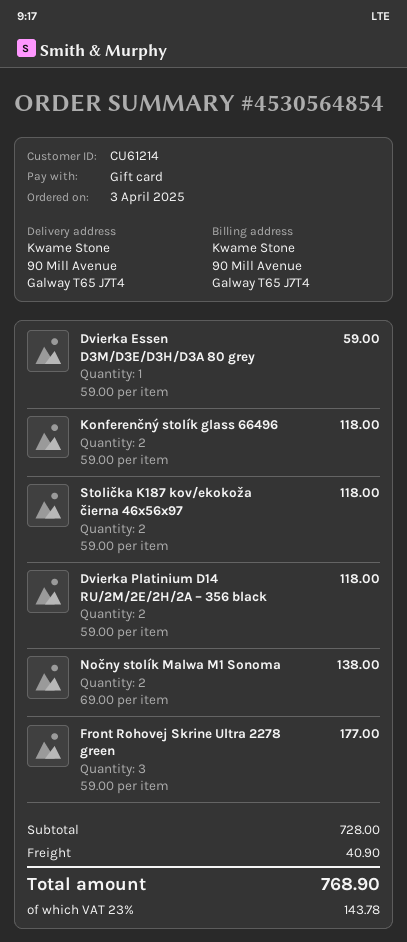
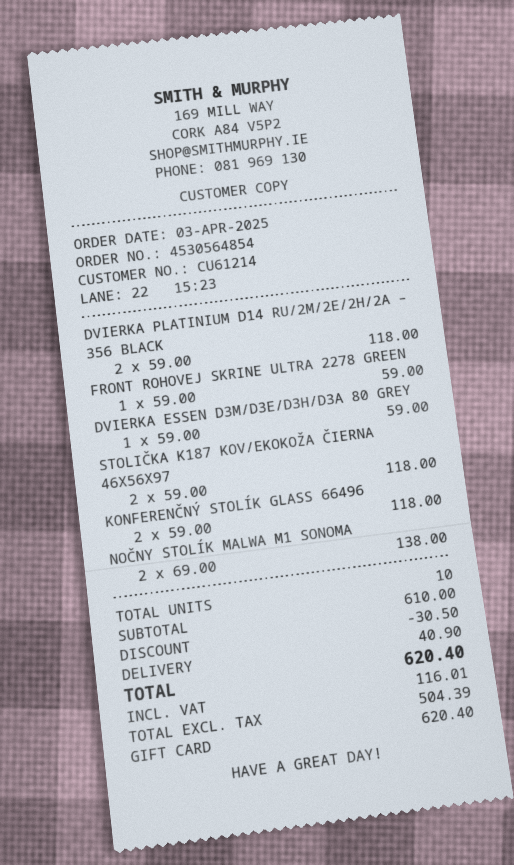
Front Rohovej Skrine Ultra 2278 green: 3 x 59.00 = 177.00 -> 1 x 59.00 = 59.00
subtotal: 728.00 -> 610.00
discount: none -> 30.50
tax: 143.78 -> 116.01
total: 768.90 -> 620.40

